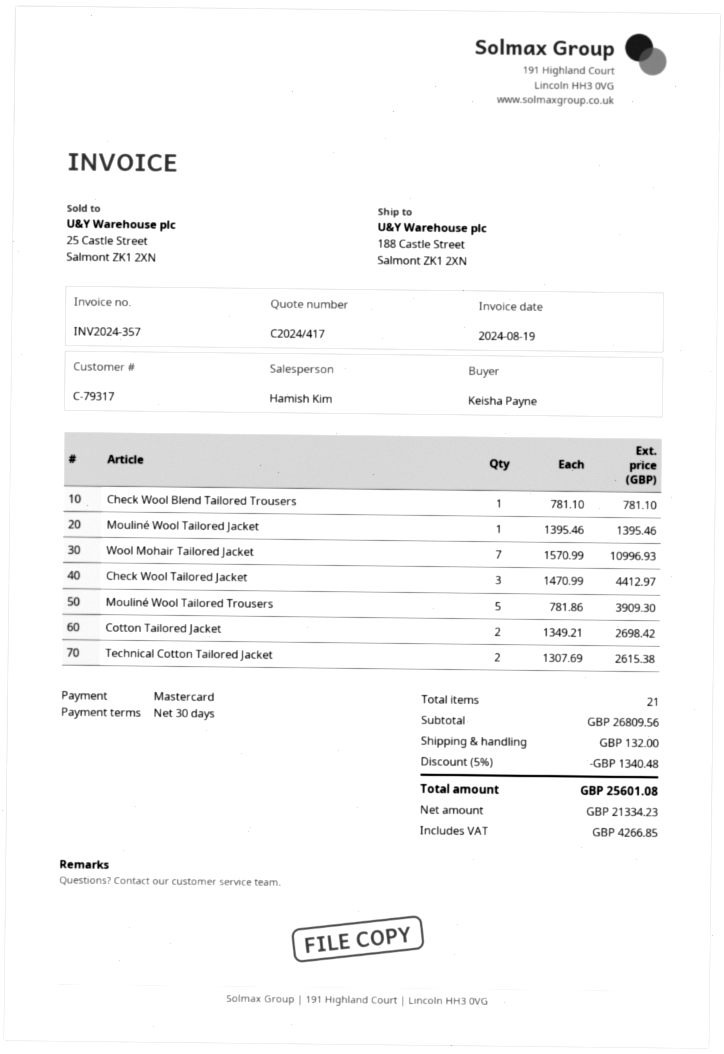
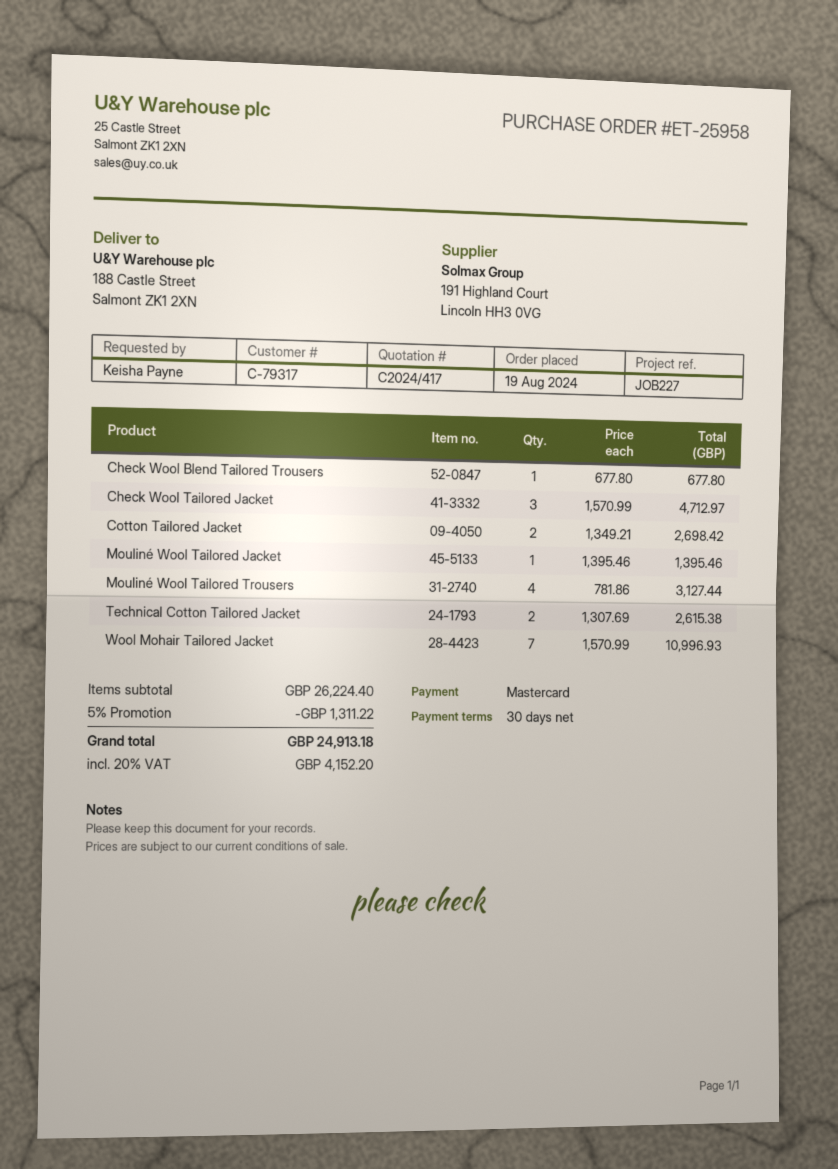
Check Wool Blend Tailored Trousers: 1 x 781.10 = 781.10 -> 1 x 677.80 = 677.80
Check Wool Tailored Jacket: 3 x 1470.99 = 4412.97 -> 3 x 1570.99 = 4712.97
Mouliné Wool Tailored Trousers: 5 x 781.86 = 3909.30 -> 4 x 781.86 = 3127.44
subtotal: 26809.56 -> 26224.40
discount: 5% = 1340.48 -> 5% = 1311.22
shipping: 132.00 -> none
tax: 4266.85 -> 4152.20
total: 25601.08 -> 24913.18

